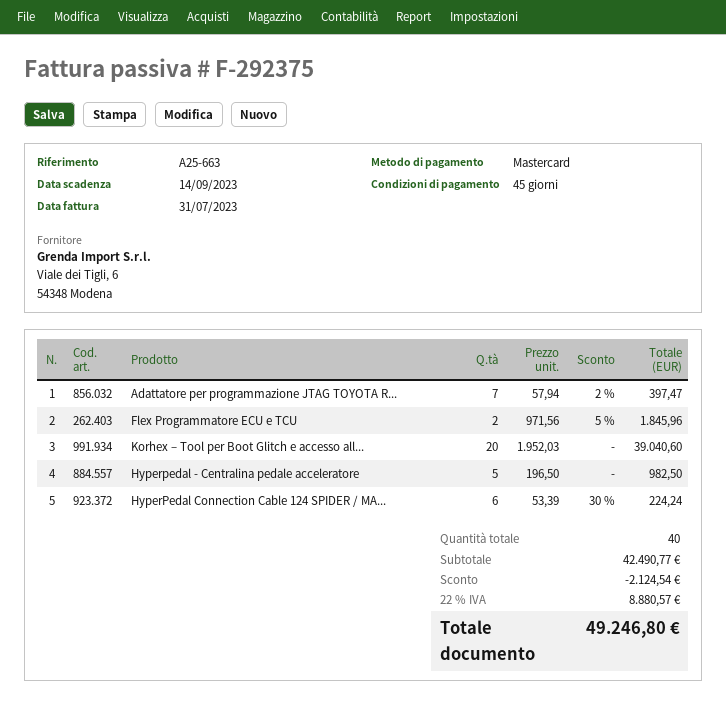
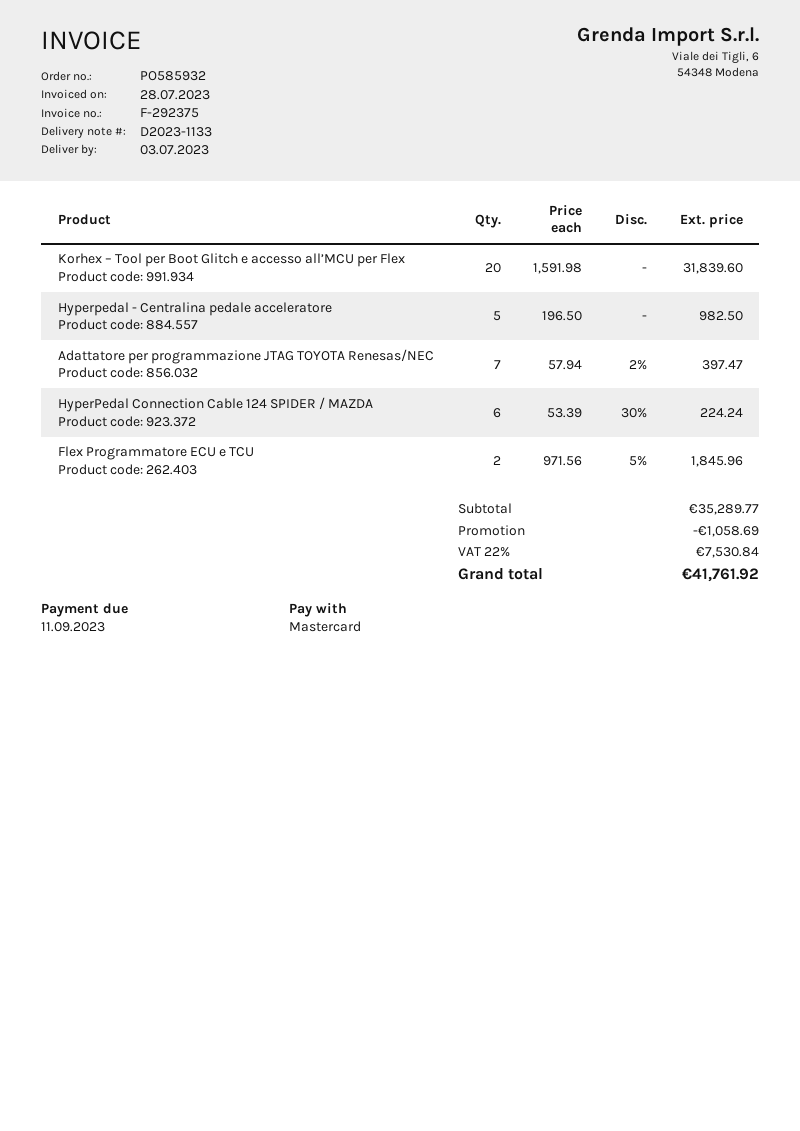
invoice date: 2023-07-31 -> 2023-07-28
due date: 2023-09-14 -> 2023-09-11
Korhex – Tool per Boot Glitch e accesso all...: 20 x 1952.03 = 39040.60 -> 20 x 1591.98 = 31839.60
subtotal: 42490.77 -> 35289.77
discount: 2124.54 -> 1058.69
tax: 22% = 8880.57 -> 22% = 7530.84
total: 49246.80 -> 41761.92

